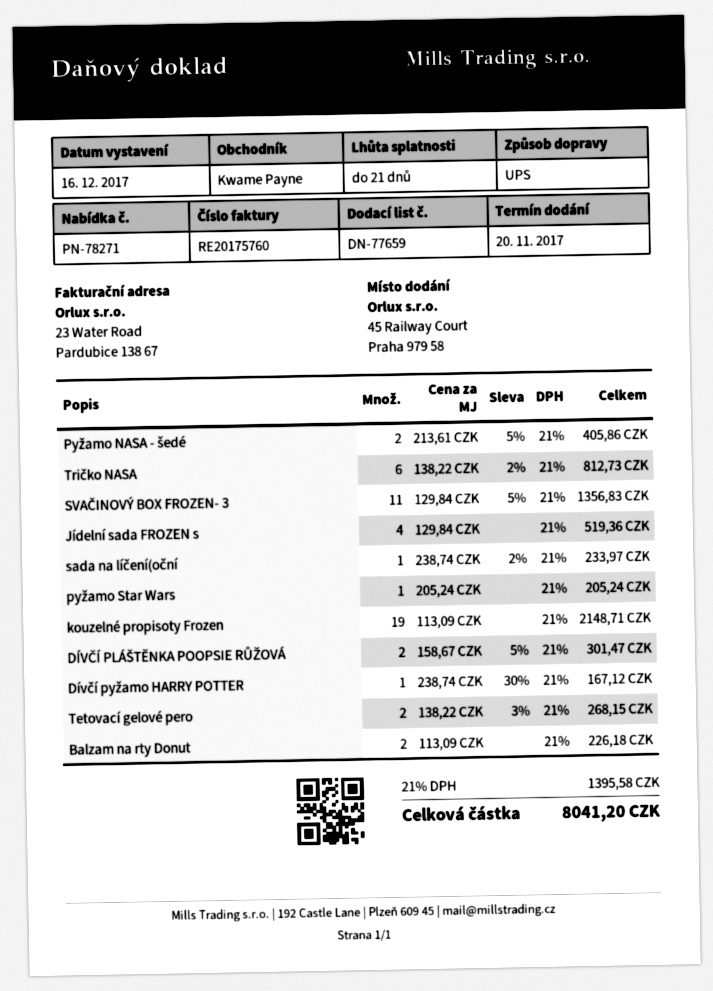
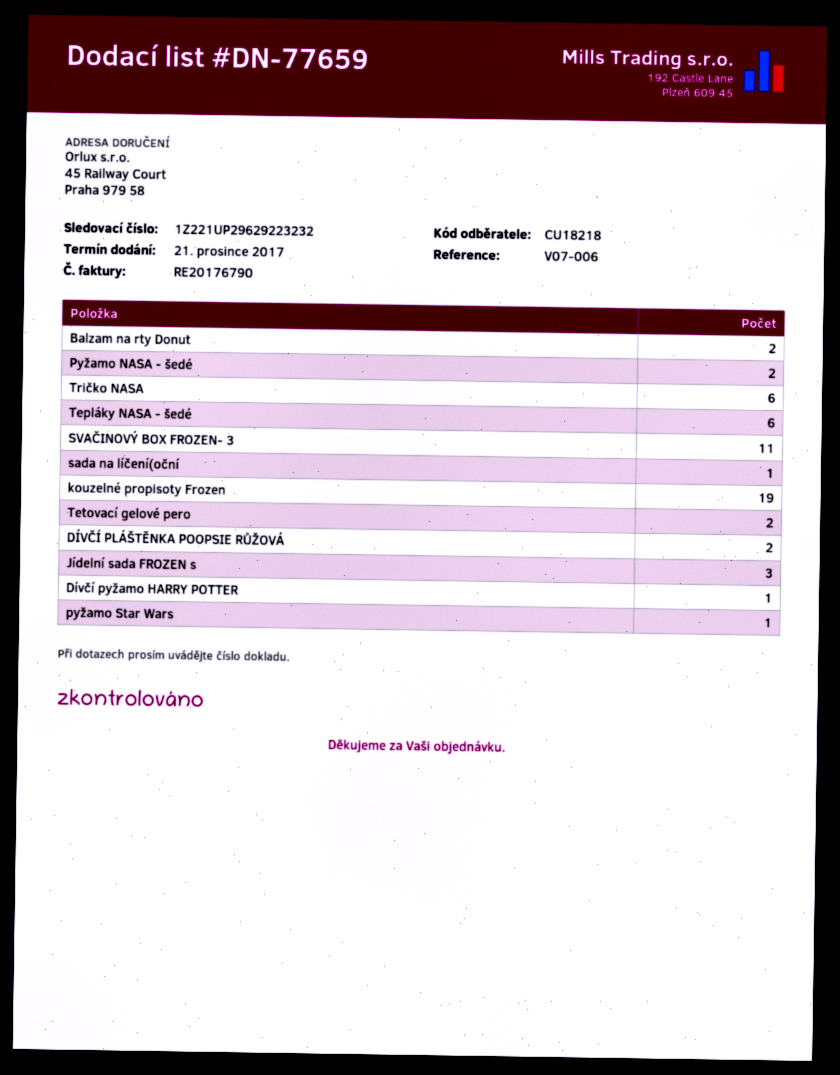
delivery date: 2017-11-20 -> 2017-12-21
invoice number: RE20175760 -> RE20176790
Jídelní sada FROZEN s: 4 -> 3
Tepláky NASA - šedé: none -> 6

